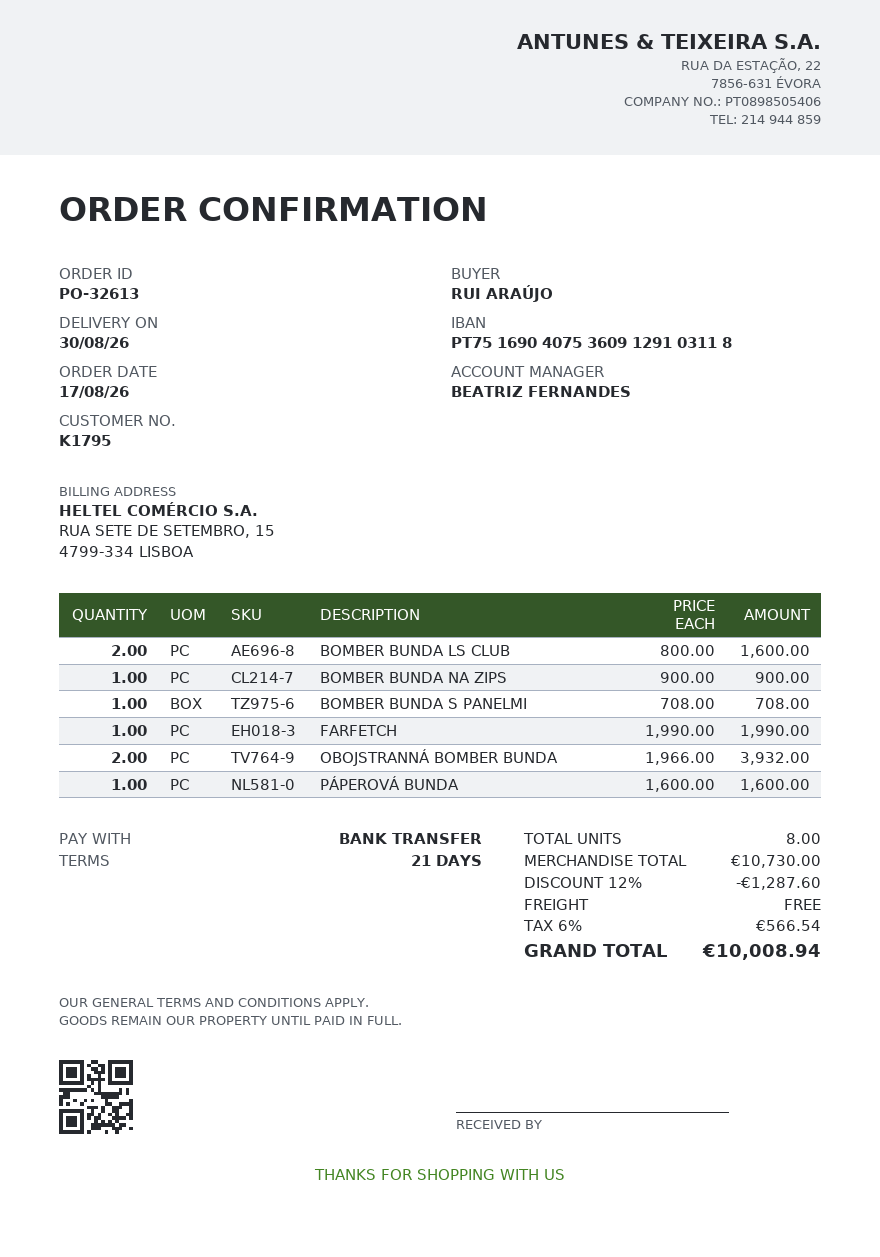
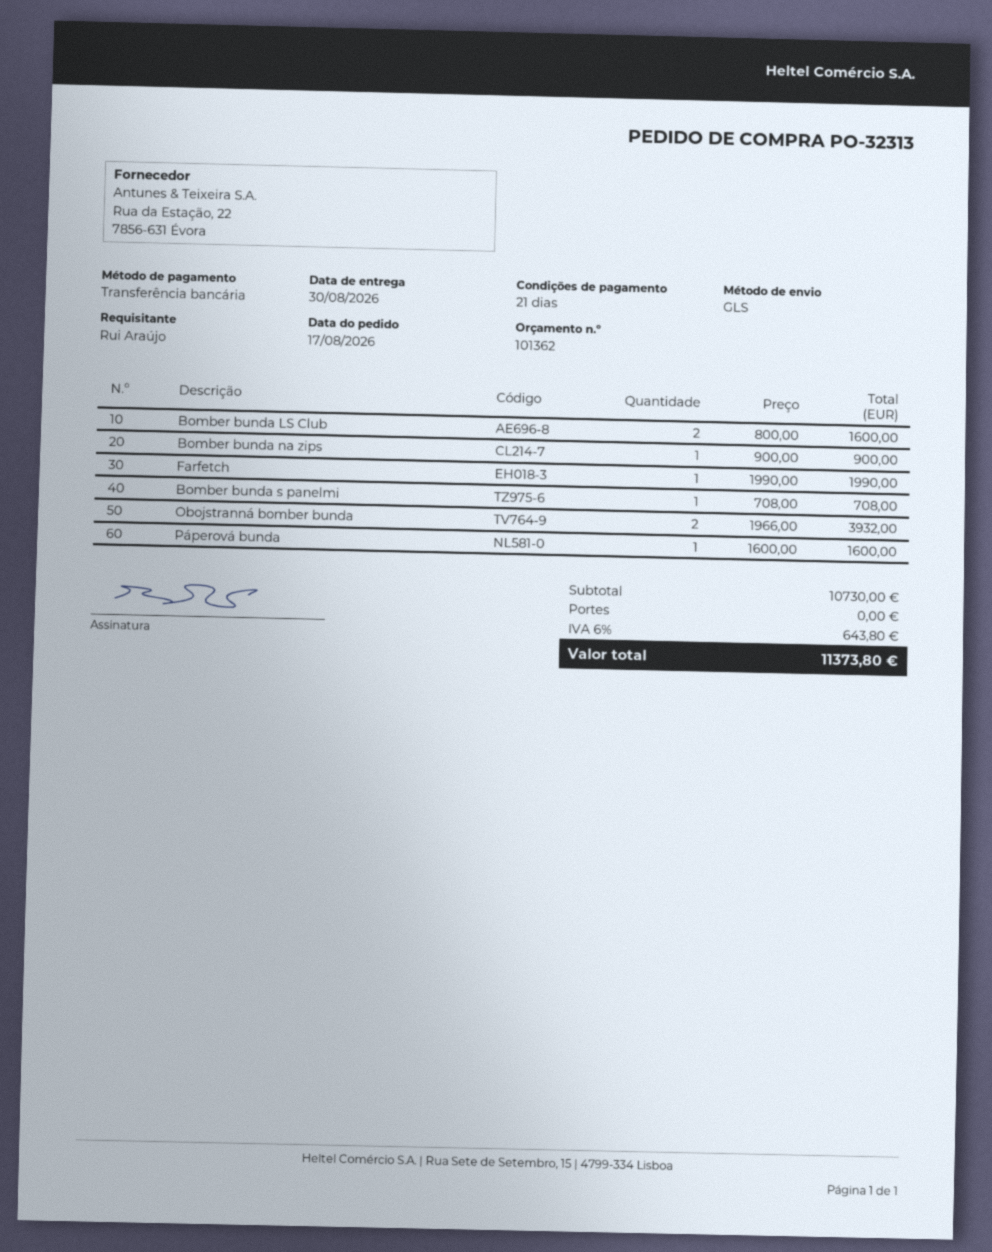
order number: PO-32613 -> PO-32313
discount: 12% = 1287.60 -> none
tax: 6% = 566.54 -> 6% = 643.80
total: 10008.94 -> 11373.80

